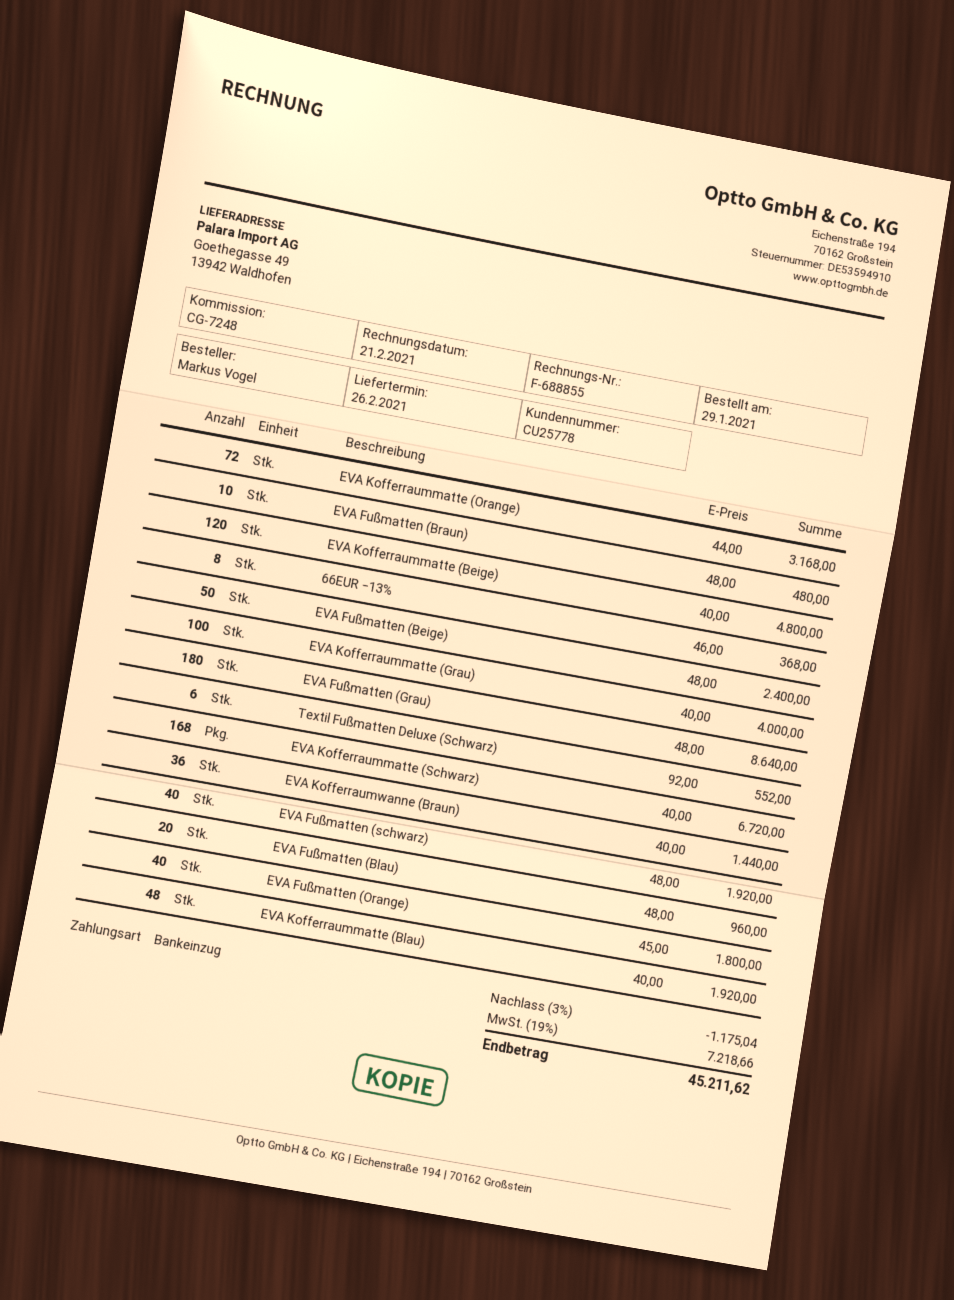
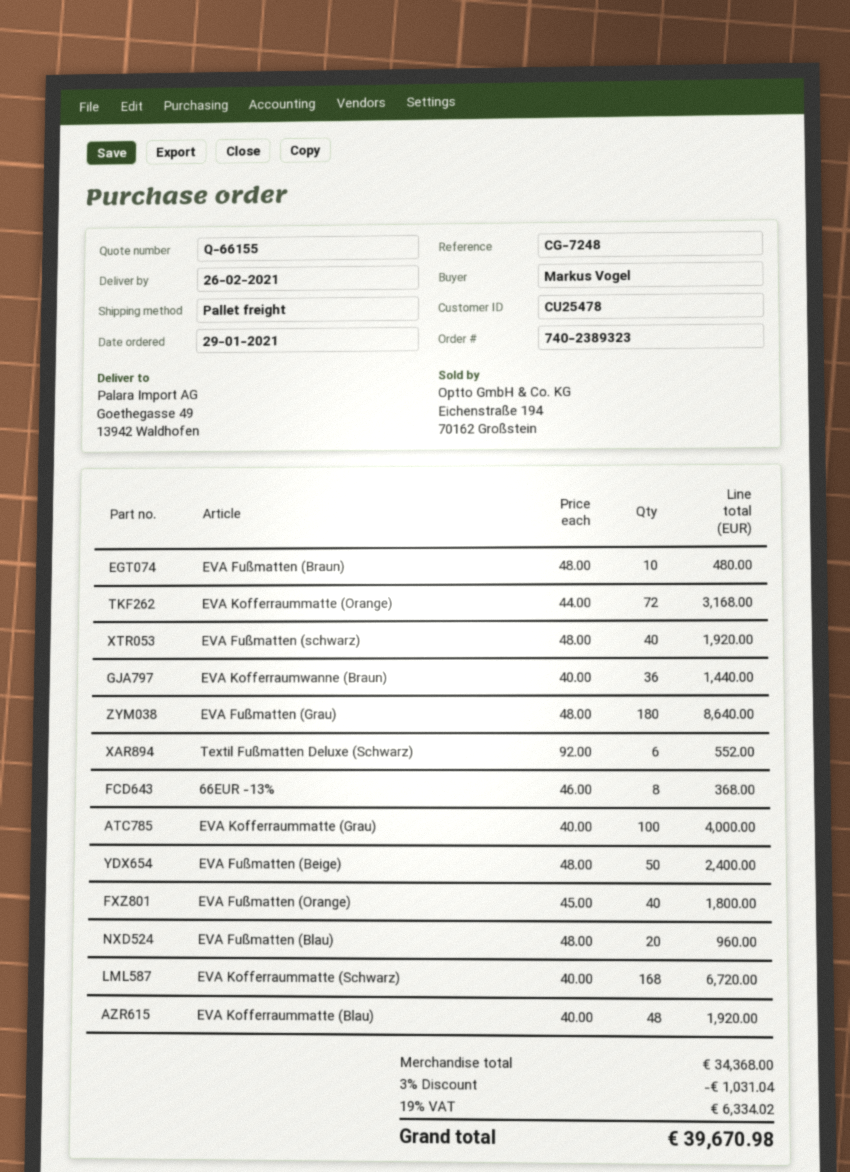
customer number: CU25778 -> CU25478
EVA Kofferraummatte (Beige): 120 x 40.00 = 4800.00 -> none
discount: 3% = 1175.04 -> 3% = 1031.04
tax: 19% = 7218.66 -> 19% = 6334.02
total: 45211.62 -> 39670.98

